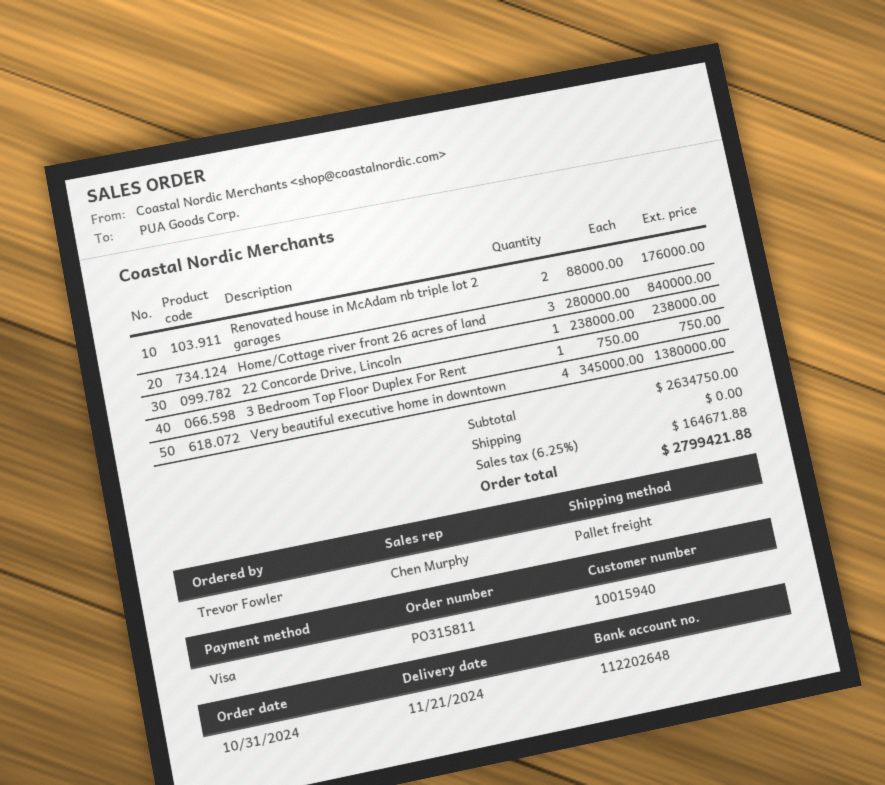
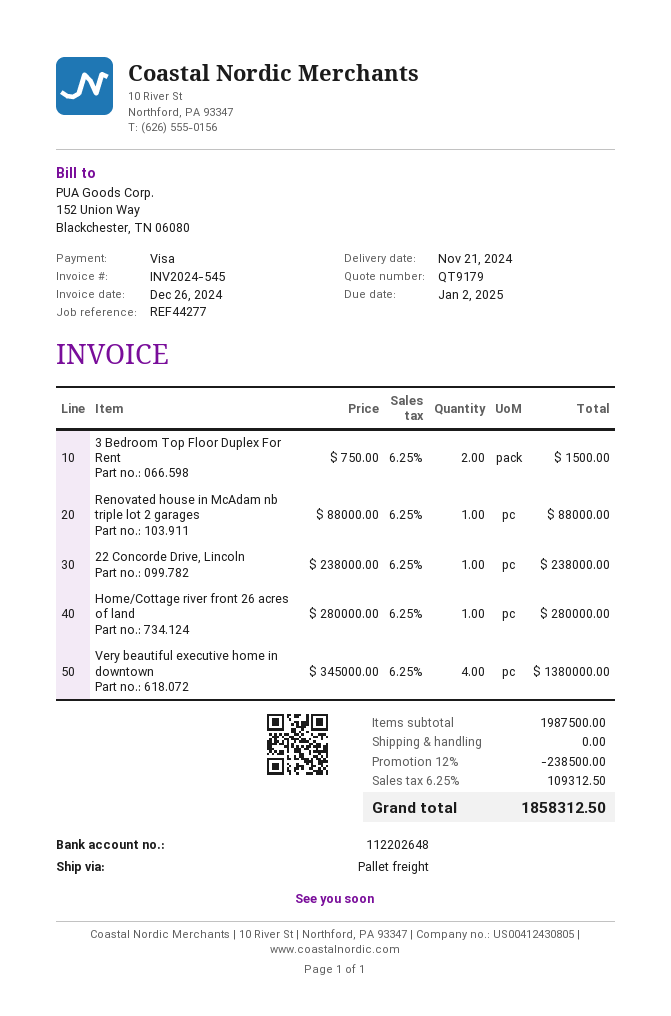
Renovated house in McAdam nb triple lot 2 garages: 2 x 88000.00 = 176000.00 -> 1 x 88000.00 = 88000.00
Home/Cottage river front 26 acres of land: 3 x 280000.00 = 840000.00 -> 1 x 280000.00 = 280000.00
3 Bedroom Top Floor Duplex For Rent: 1 x 750.00 = 750.00 -> 2 x 750.00 = 1500.00
subtotal: 2634750.00 -> 1987500.00
discount: none -> 12% = 238500.00
tax: 6.25% = 164671.88 -> 6.25% = 109312.50
total: 2799421.88 -> 1858312.50

